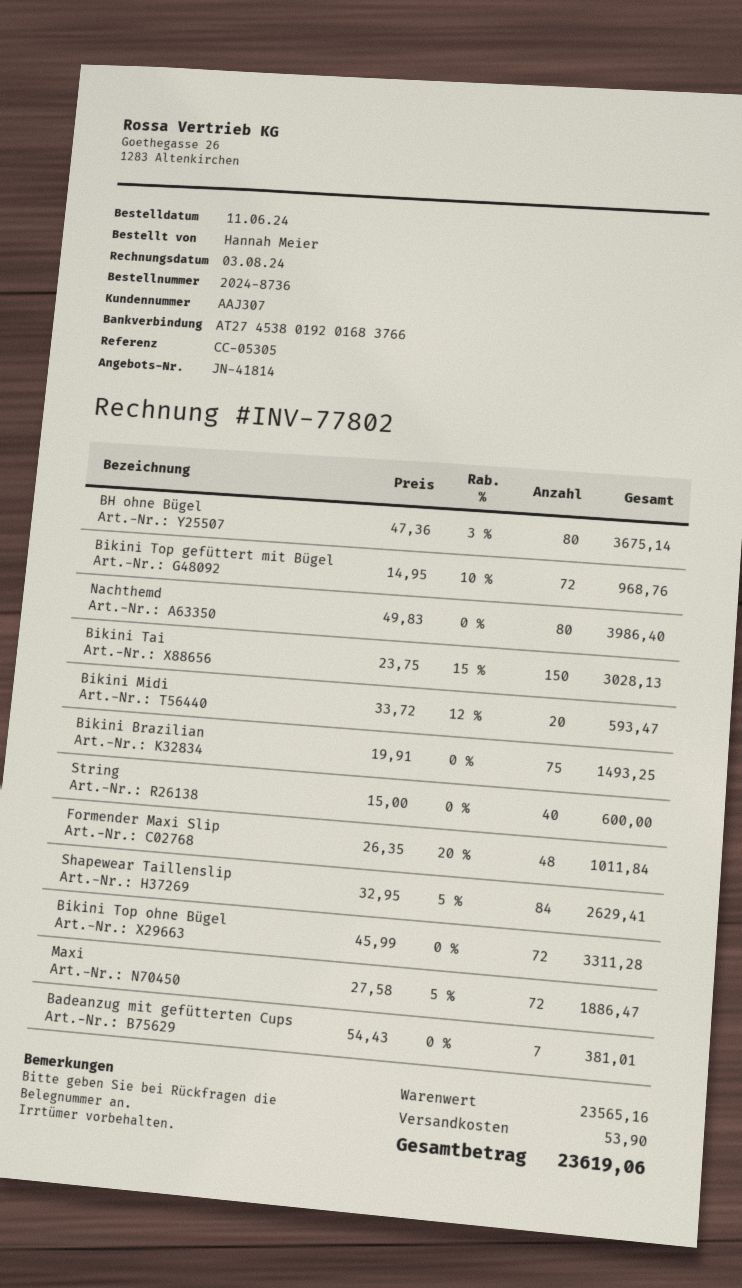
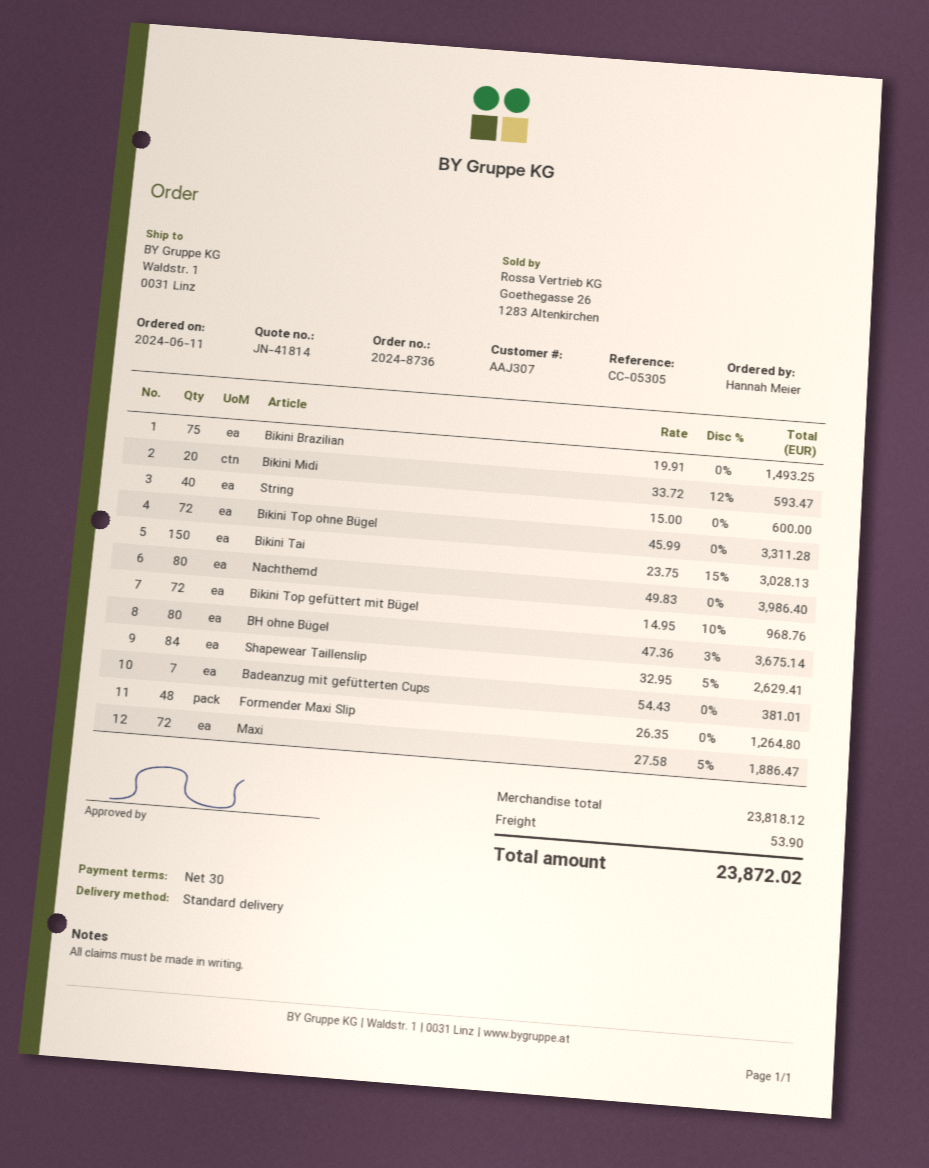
Formender Maxi Slip: 48 x 26.35 - 20% = 1011.84 -> 48 x 26.35 = 1264.80
subtotal: 23565.16 -> 23818.12
total: 23619.06 -> 23872.02

